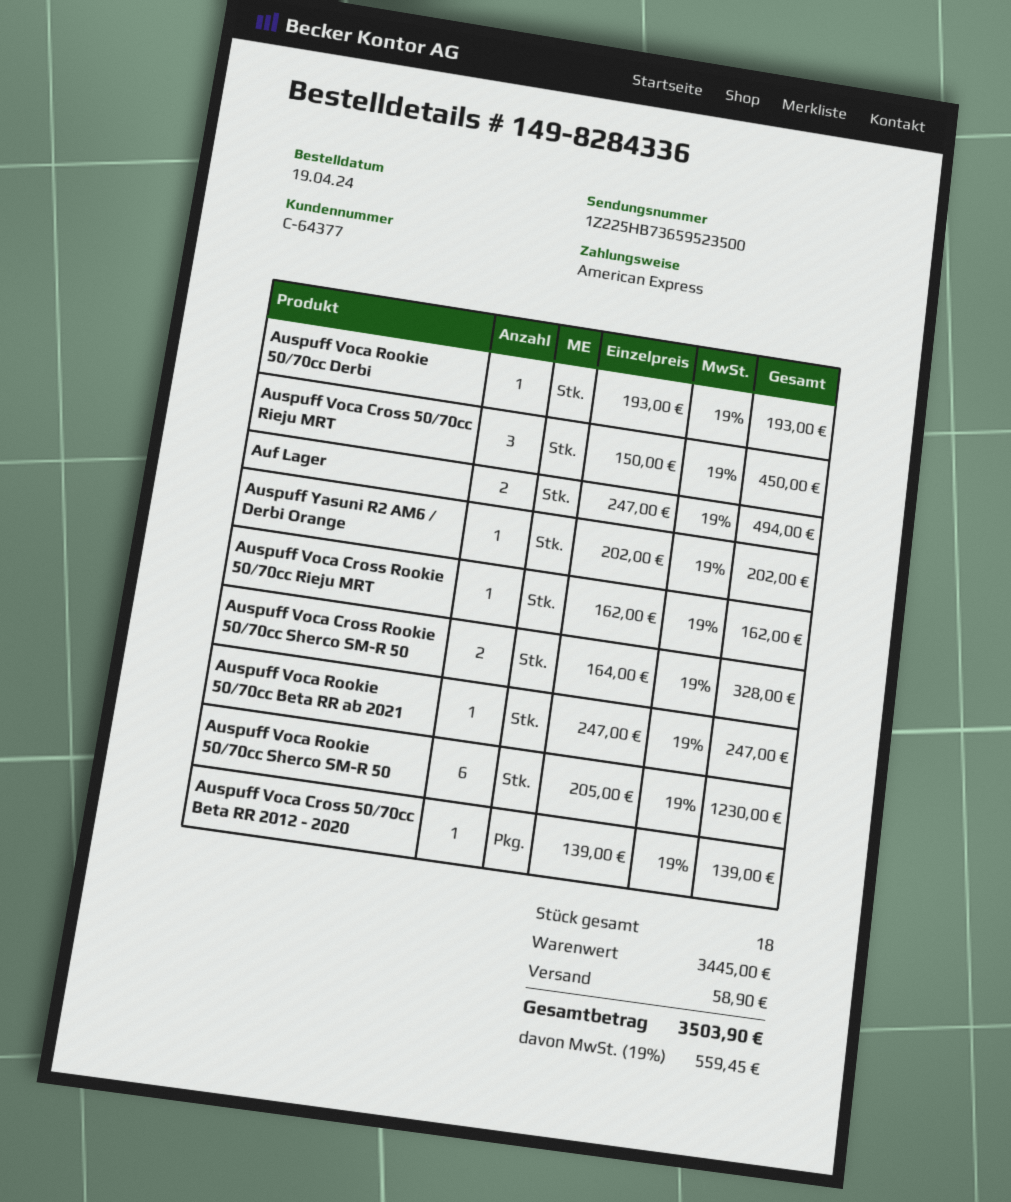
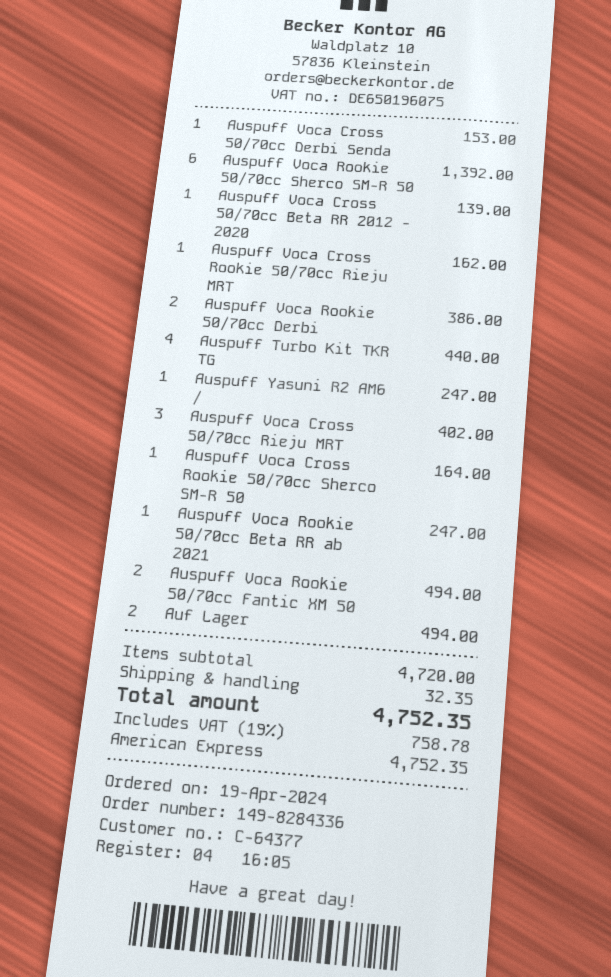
Auspuff Voca Rookie 50/70cc Derbi: 1 for 193.00 -> 2 for 386.00
Auspuff Voca Cross 50/70cc Rieju MRT: 3 for 450.00 -> 3 for 402.00
Auspuff Yasuni R2 AM6 / Derbi Orange: 1 for 202.00 -> 1 for 247.00
Auspuff Voca Cross Rookie 50/70cc Sherco SM-R 50: 2 for 328.00 -> 1 for 164.00
Auspuff Voca Rookie 50/70cc Sherco SM-R 50: 6 for 1230.00 -> 6 for 1392.00
Auspuff Voca Cross 50/70cc Derbi Senda: none -> 1 for 153.00
Auspuff Turbo Kit TKR TG: none -> 4 for 440.00
Auspuff Voca Rookie 50/70cc Fantic XM 50: none -> 2 for 494.00
subtotal: 3445.00 -> 4720.00
shipping: 58.90 -> 32.35
tax: 19% = 559.45 -> 19% = 758.78
total: 3503.90 -> 4752.35

